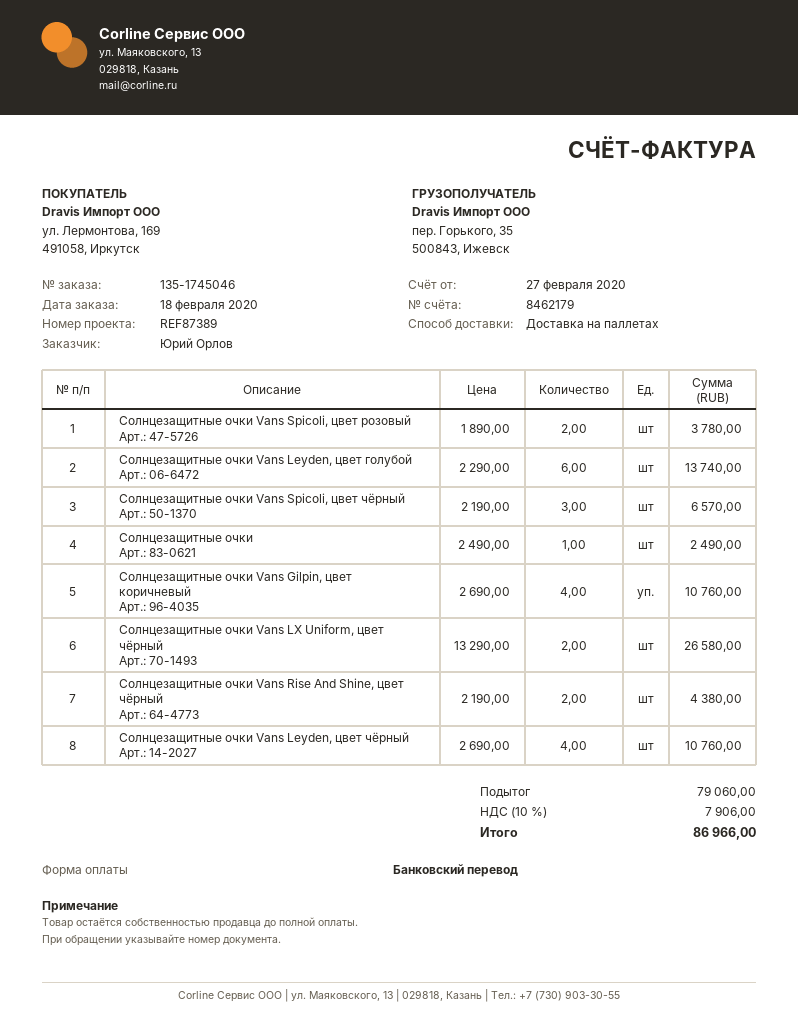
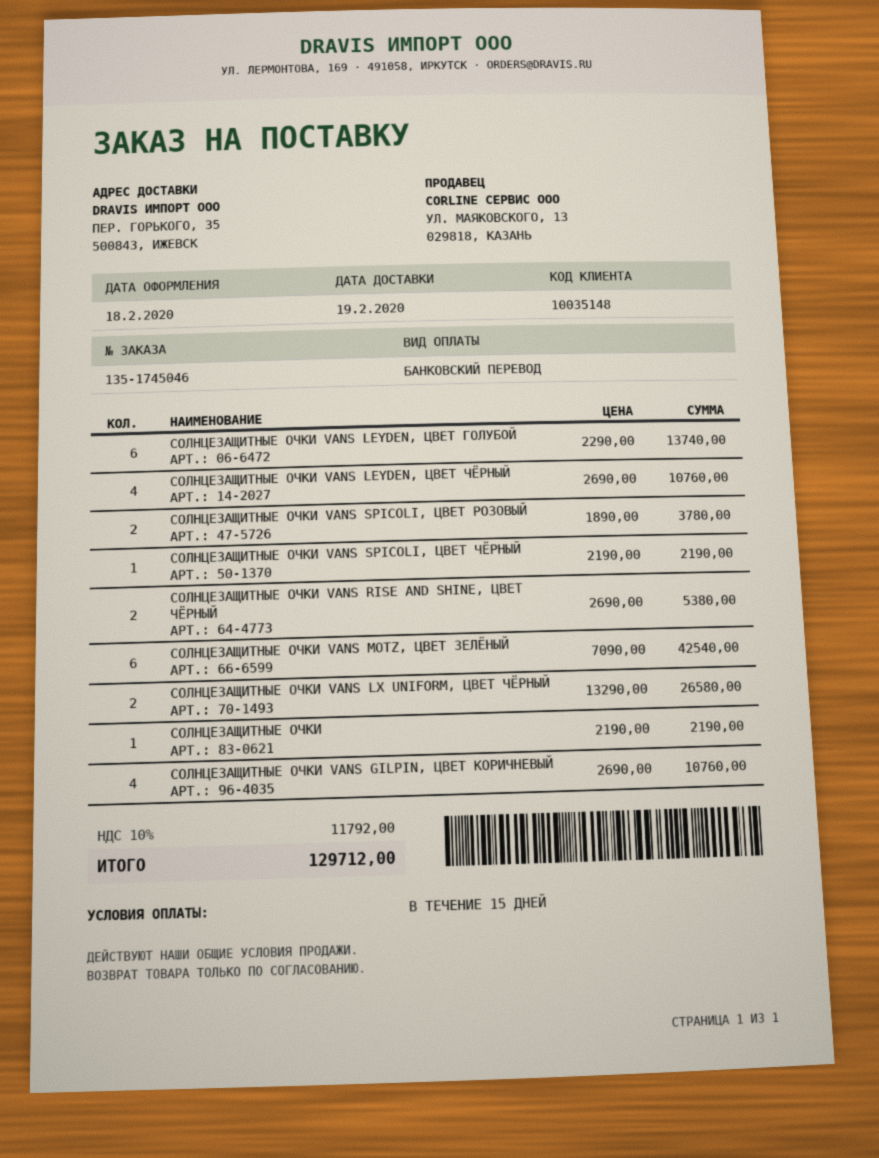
Солнцезащитные очки Vans Spicoli, цвет чёрный: 3 x 2190.00 = 6570.00 -> 1 x 2190.00 = 2190.00
Солнцезащитные очки: 1 x 2490.00 = 2490.00 -> 1 x 2190.00 = 2190.00
Солнцезащитные очки Vans Rise And Shine, цвет чёрный: 2 x 2190.00 = 4380.00 -> 2 x 2690.00 = 5380.00
СОЛНЦЕЗАЩИТНЫЕ ОЧКИ VANS MOTZ, ЦВЕТ ЗЕЛЁНЫЙ: none -> 6 x 7090.00 = 42540.00
tax: 10% = 7906.00 -> 10% = 11792.00
total: 86966.00 -> 129712.00

